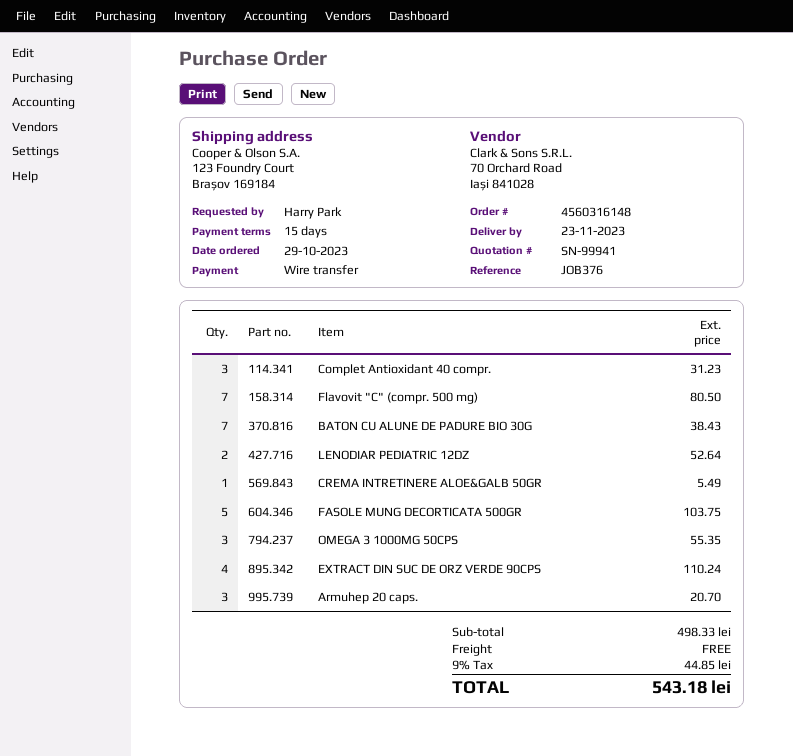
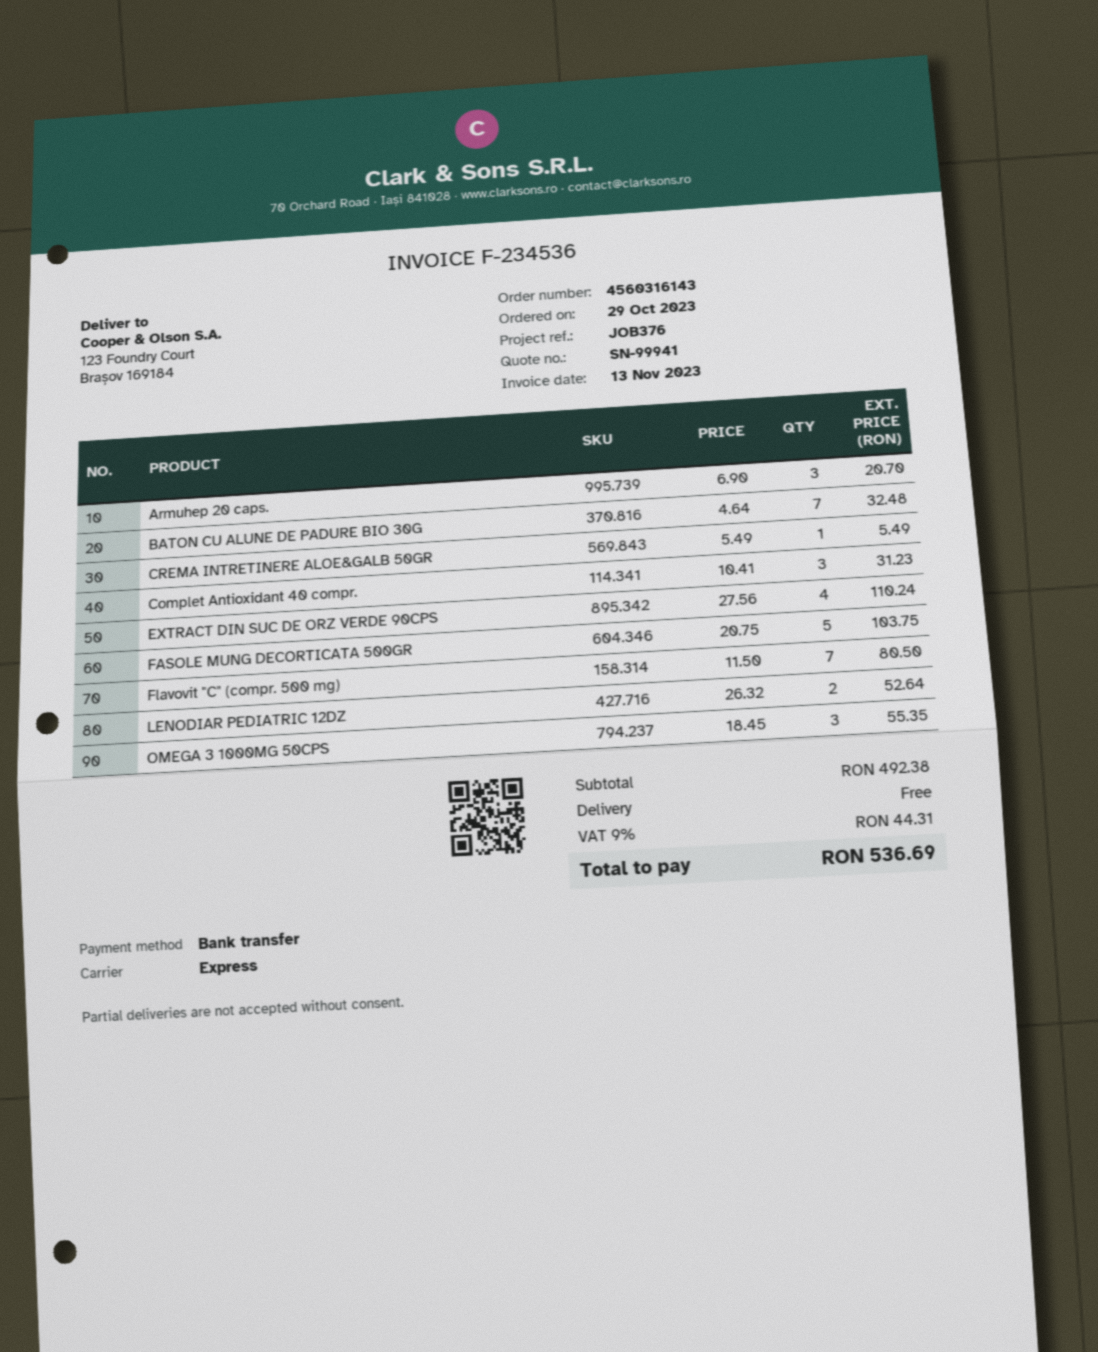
order number: 4560316148 -> 4560316143
BATON CU ALUNE DE PADURE BIO 30G: 7 for 38.43 -> 7 for 32.48
subtotal: 498.33 -> 492.38
tax: 9% = 44.85 -> 9% = 44.31
total: 543.18 -> 536.69

